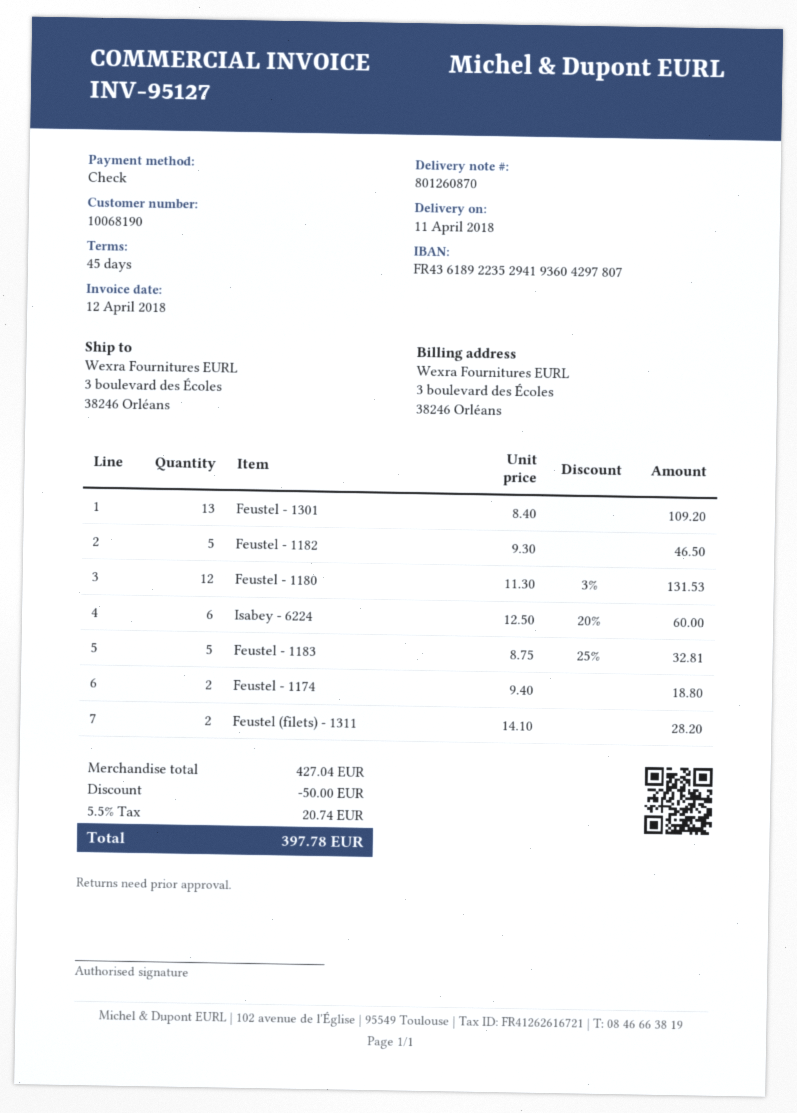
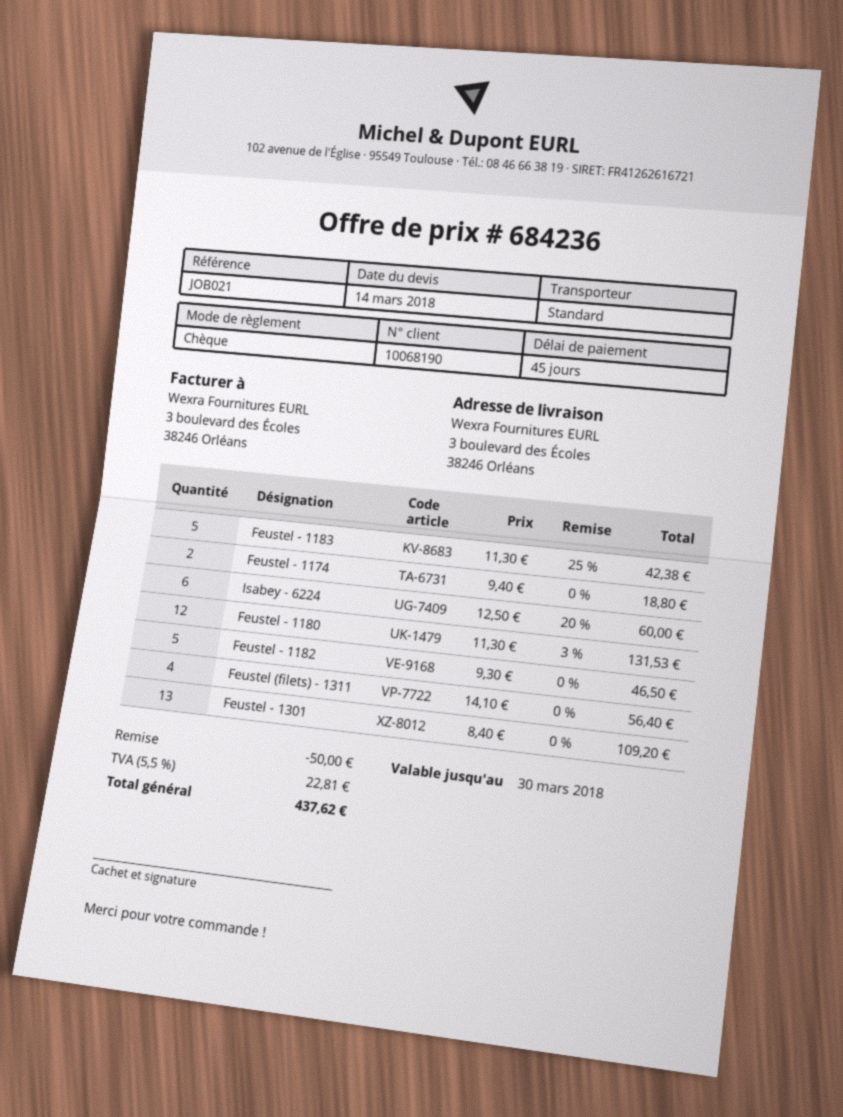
Feustel - 1183: 5 x 8.75 - 25% = 32.81 -> 5 x 11.30 - 25% = 42.38
Feustel (filets) - 1311: 2 x 14.10 = 28.20 -> 4 x 14.10 = 56.40
tax: 5.5% = 20.74 -> 5.5% = 22.81
total: 397.78 -> 437.62

